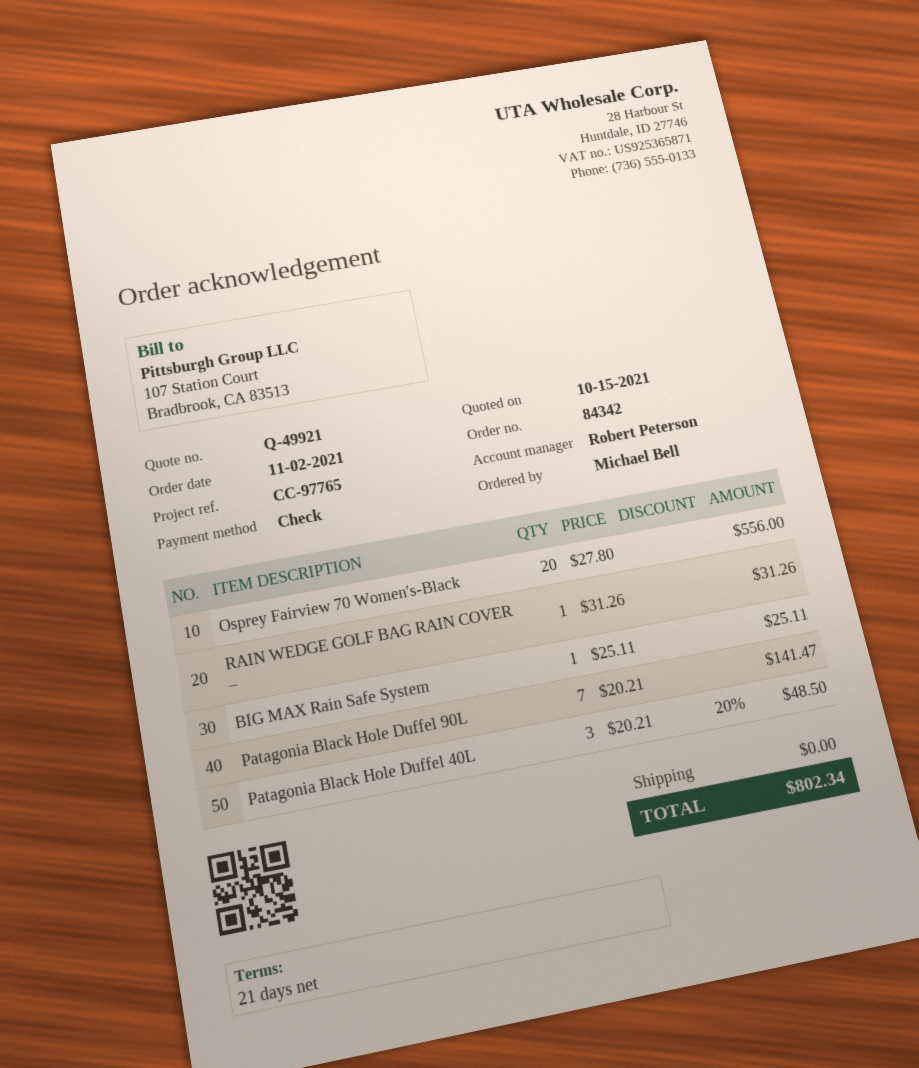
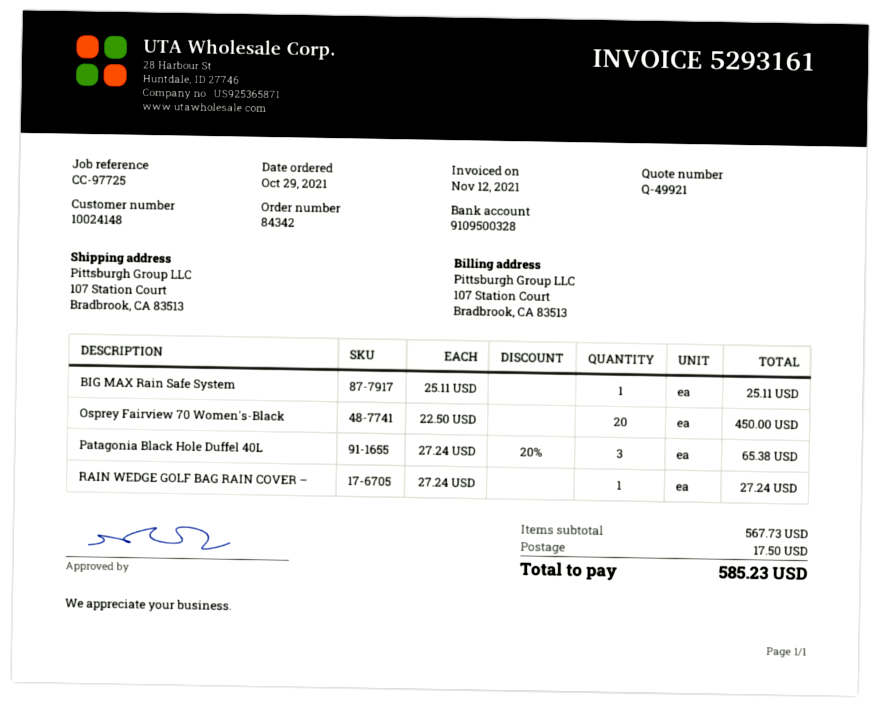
order date: 2021-11-02 -> 2021-10-29
reference: CC-97765 -> CC-97725
Osprey Fairview 70 Women's-Black: 20 x 27.80 = 556.00 -> 20 x 22.50 = 450.00
RAIN WEDGE GOLF BAG RAIN COVER –: 1 x 31.26 = 31.26 -> 1 x 27.24 = 27.24
Patagonia Black Hole Duffel 90L: 7 x 20.21 = 141.47 -> none
Patagonia Black Hole Duffel 40L: 3 x 20.21 - 20% = 48.50 -> 3 x 27.24 - 20% = 65.38
shipping: 0.00 -> 17.50
total: 802.34 -> 585.23

